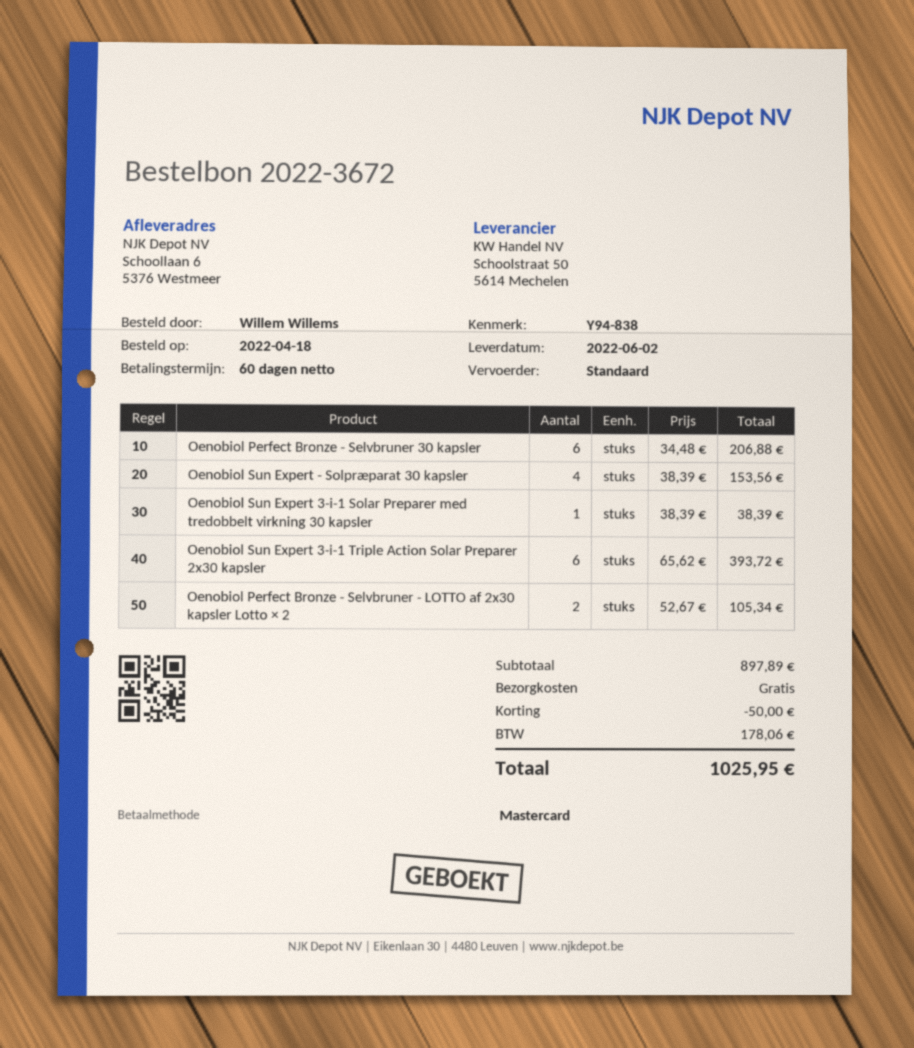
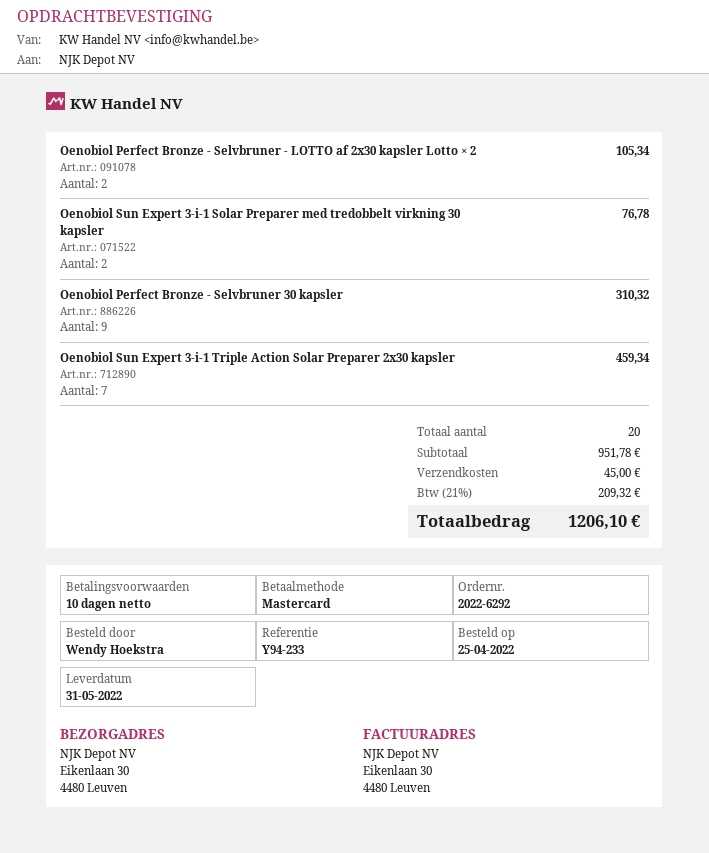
order number: 2022-3672 -> 2022-6292
order date: 2022-04-18 -> 2022-04-25
delivery date: 2022-06-02 -> 2022-05-31
payment terms: 60 days -> 10 days
reference: Y94-838 -> Y94-233
ordered by: Willem Willems -> Wendy Hoekstra
ship to: Schoollaan 6, 5376 Westmeer -> Eikenlaan 30, 4480 Leuven
Oenobiol Perfect Bronze - Selvbruner 30 kapsler: 6 for 206.88 -> 9 for 310.32
Oenobiol Sun Expert - Solpræparat 30 kapsler: 4 for 153.56 -> none
Oenobiol Sun Expert 3-i-1 Solar Preparer med tredobbelt virkning 30 kapsler: 1 for 38.39 -> 2 for 76.78
Oenobiol Sun Expert 3-i-1 Triple Action Solar Preparer 2x30 kapsler: 6 for 393.72 -> 7 for 459.34
subtotal: 897.89 -> 951.78
discount: 50.00 -> none
shipping: 0.00 -> 45.00
tax: 178.06 -> 209.32
total: 1025.95 -> 1206.10

